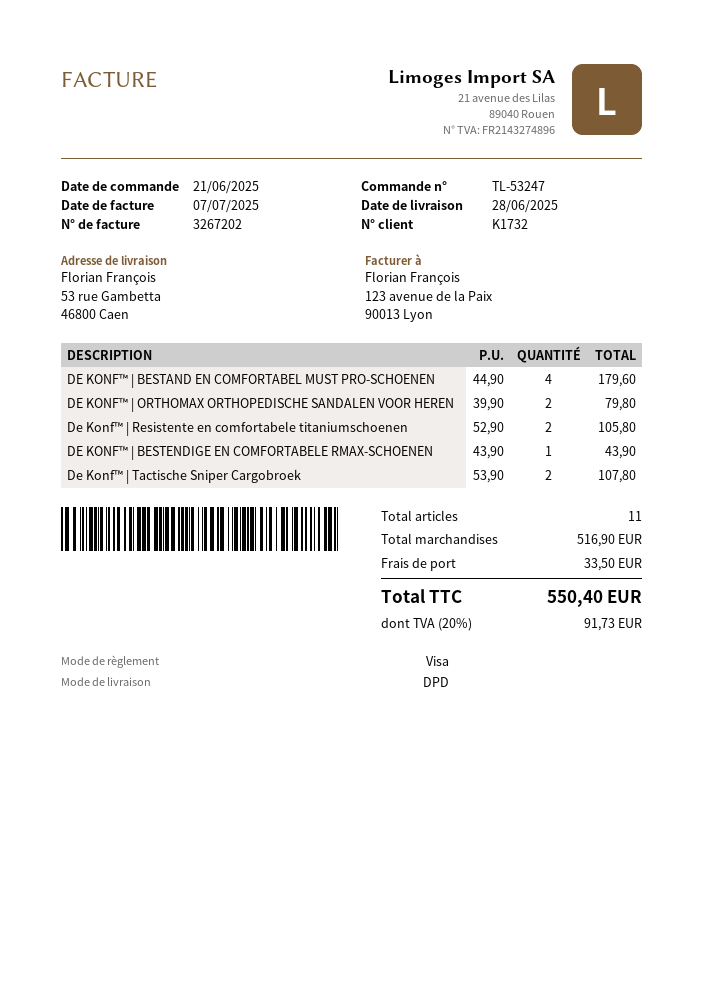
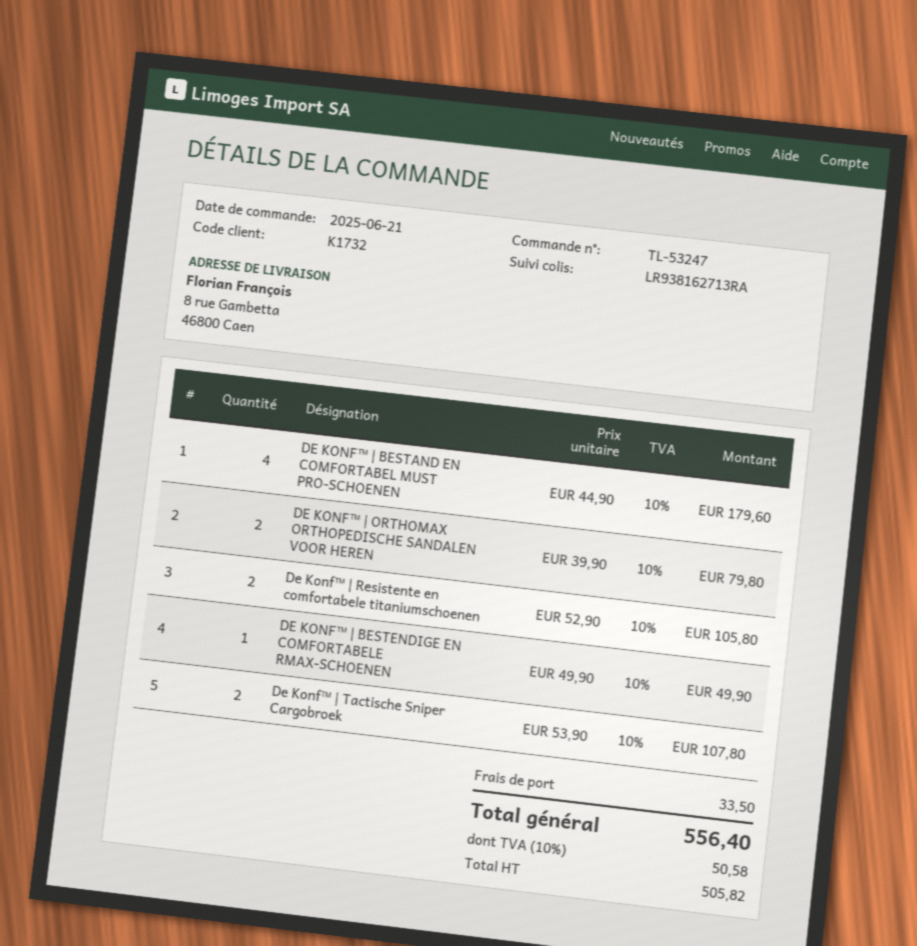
ship to: 53 rue Gambetta, 46800 Caen -> 8 rue Gambetta, 46800 Caen
DE KONF™ | BESTENDIGE EN COMFORTABELE RMAX-SCHOENEN: 1 x 43.90 = 43.90 -> 1 x 49.90 = 49.90
tax: 20% = 91.73 -> 10% = 50.58
total: 550.40 -> 556.40

